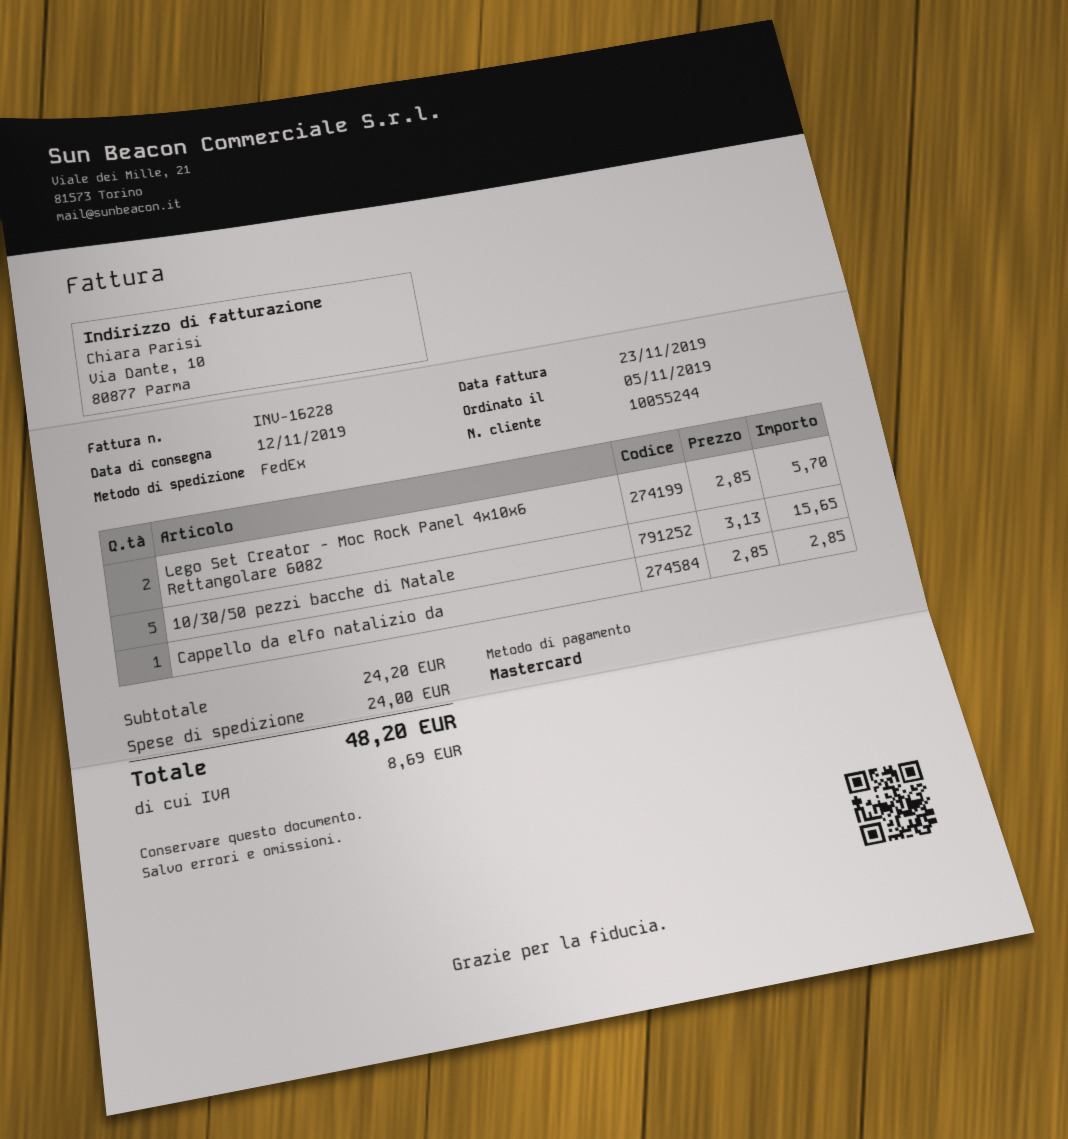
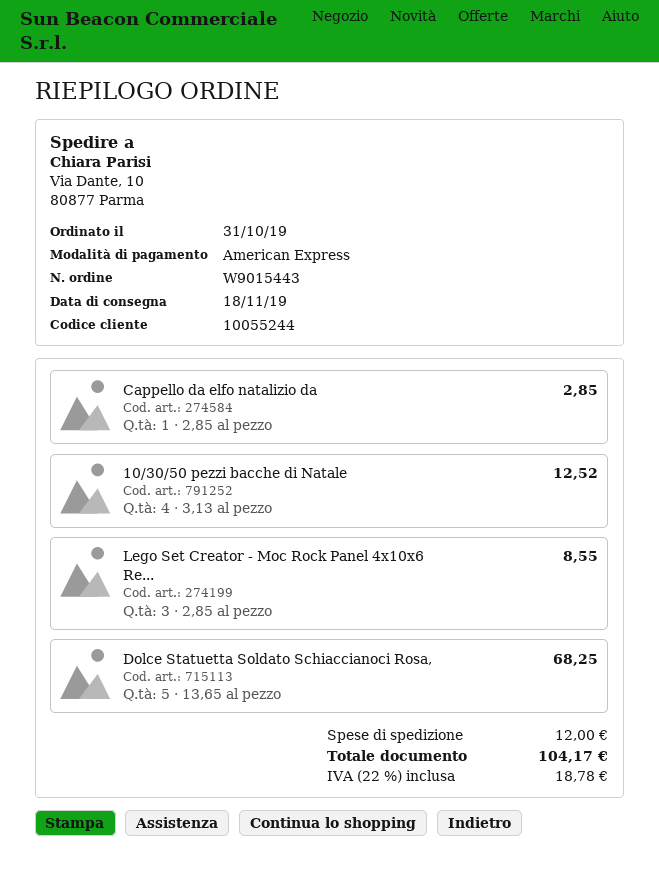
order date: 2019-11-05 -> 2019-10-31
delivery date: 2019-11-12 -> 2019-11-18
payment method: Mastercard -> American Express
Lego Set Creator - Moc Rock Panel 4x10x6 Rettangolare 6082: 2 x 2.85 = 5.70 -> 3 x 2.85 = 8.55
10/30/50 pezzi bacche di Natale: 5 x 3.13 = 15.65 -> 4 x 3.13 = 12.52
Dolce Statuetta Soldato Schiaccianoci Rosa,: none -> 5 x 13.65 = 68.25
shipping: 24.00 -> 12.00
tax: 8.69 -> 18.78
total: 48.20 -> 104.17

